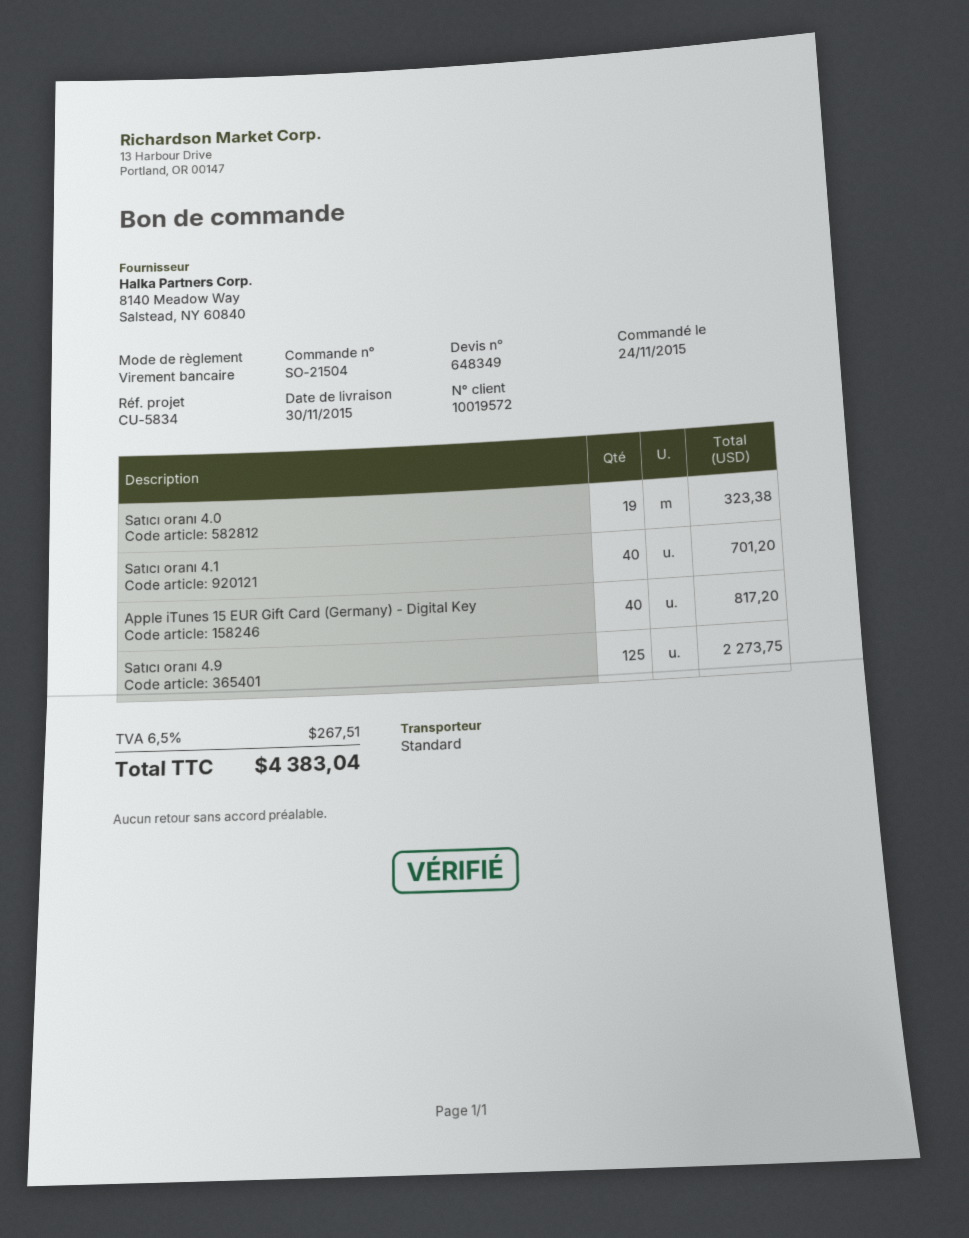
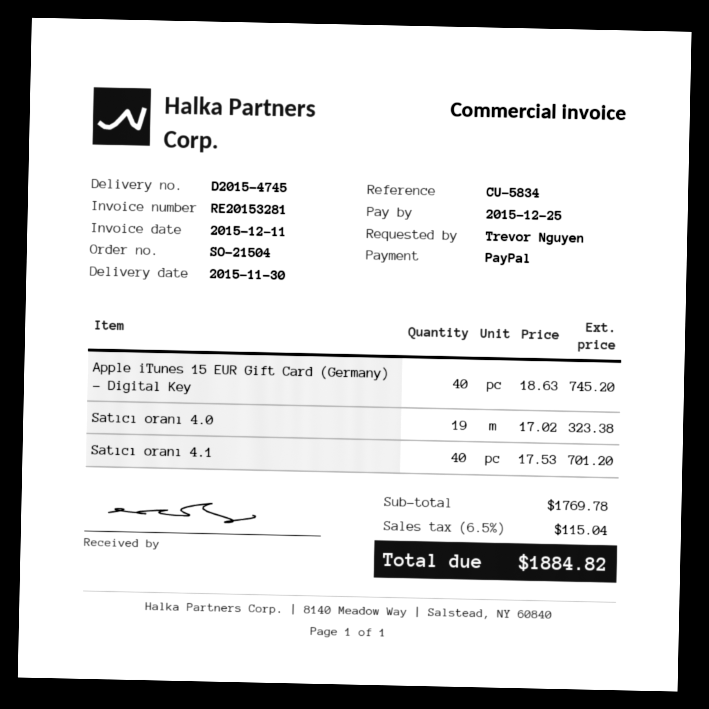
payment method: bank transfer -> PayPal
Apple iTunes 15 EUR Gift Card (Germany) - Digital Key: 40 for 817.20 -> 40 for 745.20
Satıcı oranı 4.9: 125 for 2273.75 -> none
tax: 6.5% = 267.51 -> 6.5% = 115.04
total: 4383.04 -> 1884.82

